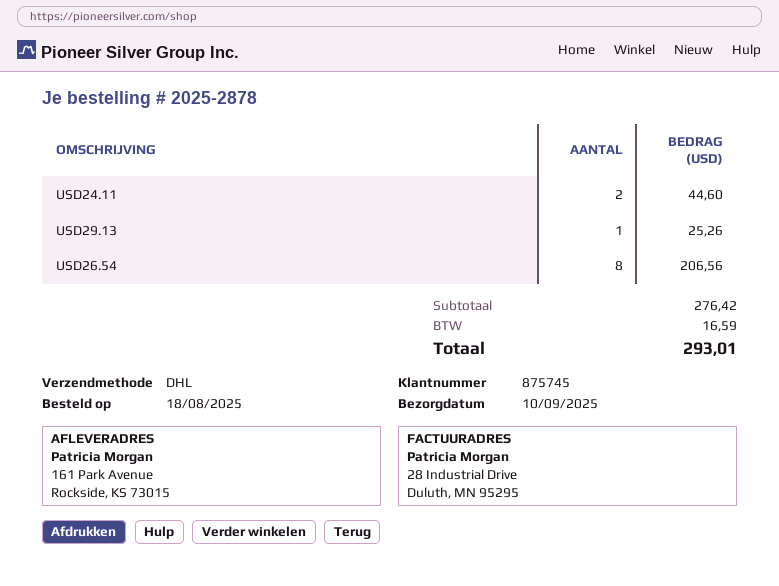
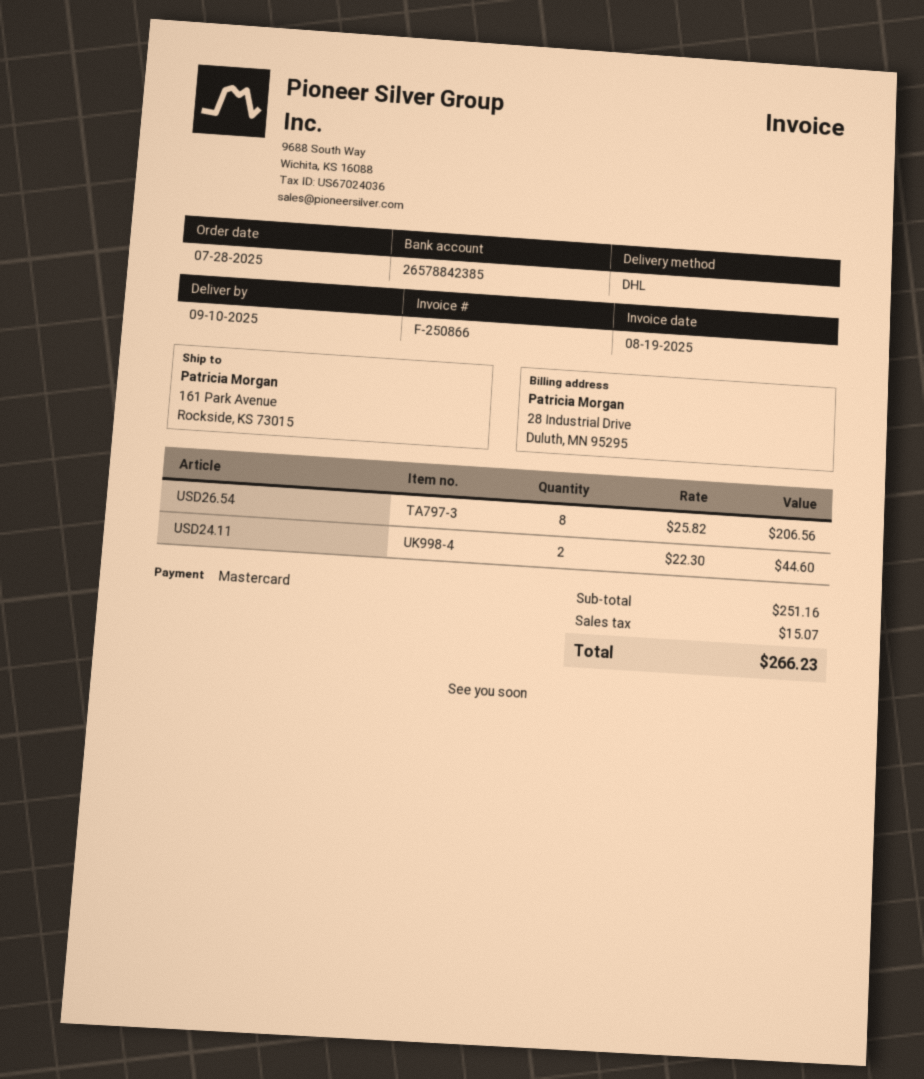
order date: 2025-08-18 -> 2025-07-28
USD29.13: 1 for 25.26 -> none
subtotal: 276.42 -> 251.16
tax: 16.59 -> 15.07
total: 293.01 -> 266.23

